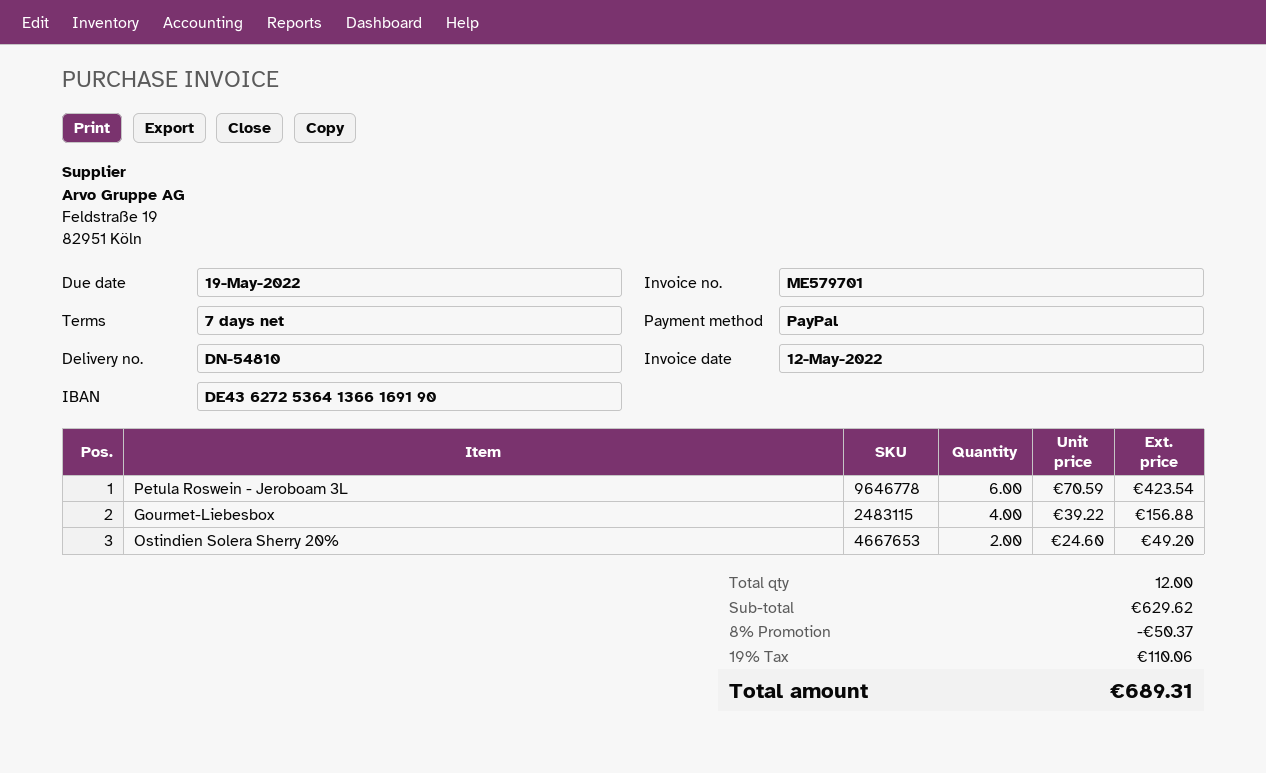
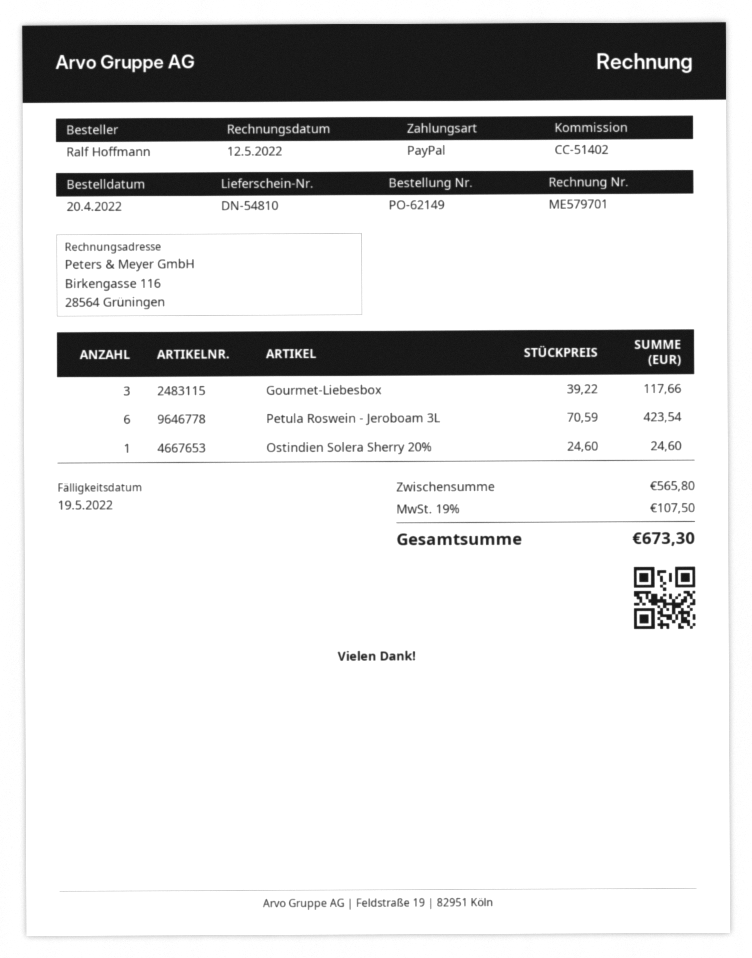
Gourmet-Liebesbox: 4 x 39.22 = 156.88 -> 3 x 39.22 = 117.66
Ostindien Solera Sherry 20%: 2 x 24.60 = 49.20 -> 1 x 24.60 = 24.60
subtotal: 629.62 -> 565.80
discount: 8% = 50.37 -> none
tax: 19% = 110.06 -> 19% = 107.50
total: 689.31 -> 673.30

